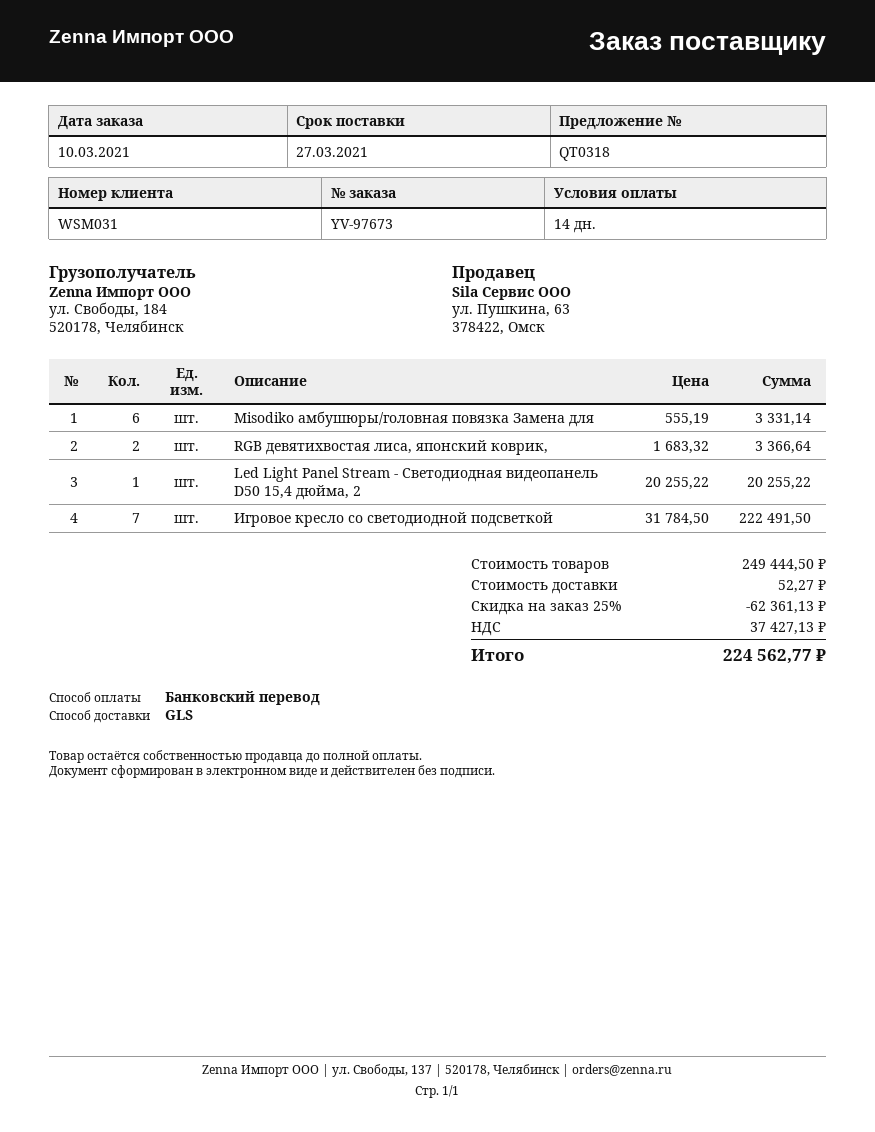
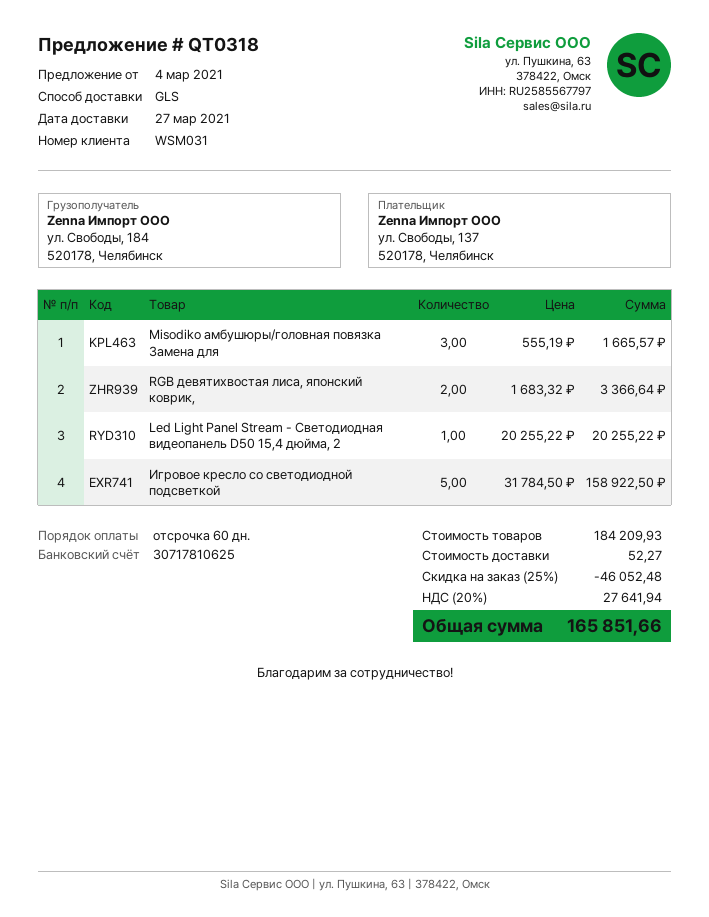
payment terms: 14 days -> 60 days
Misodiko амбушюры/головная повязка Замена для: 6 x 555.19 = 3331.14 -> 3 x 555.19 = 1665.57
Игровое кресло со светодиодной подсветкой: 7 x 31784.50 = 222491.50 -> 5 x 31784.50 = 158922.50
subtotal: 249444.50 -> 184209.93
discount: 25% = 62361.13 -> 25% = 46052.48
tax: 37427.13 -> 27641.94
total: 224562.77 -> 165851.66

